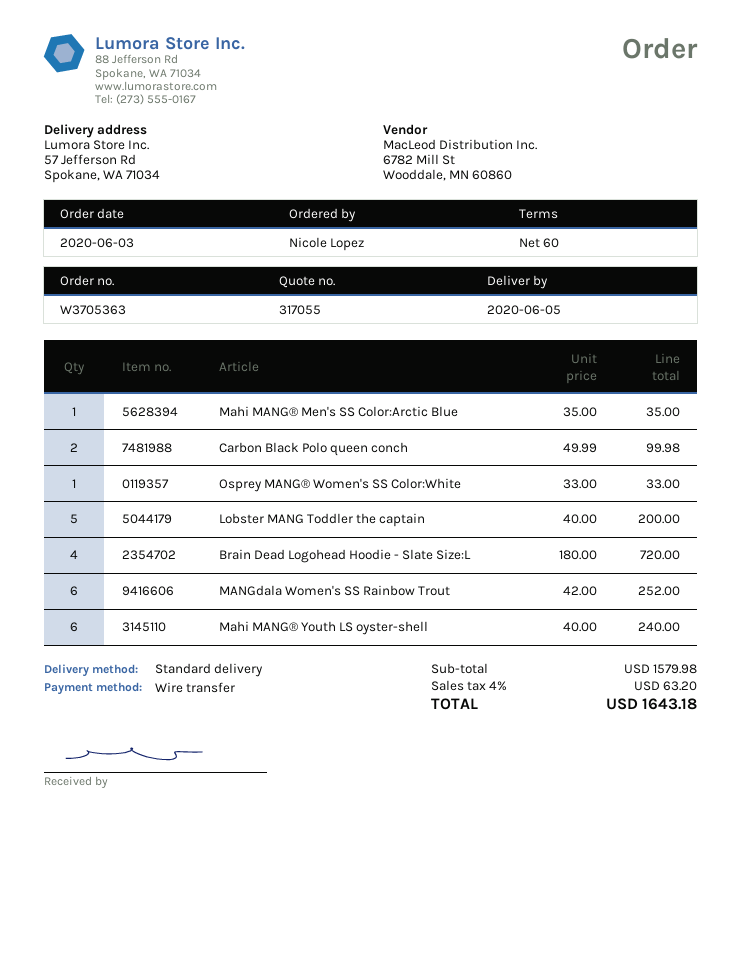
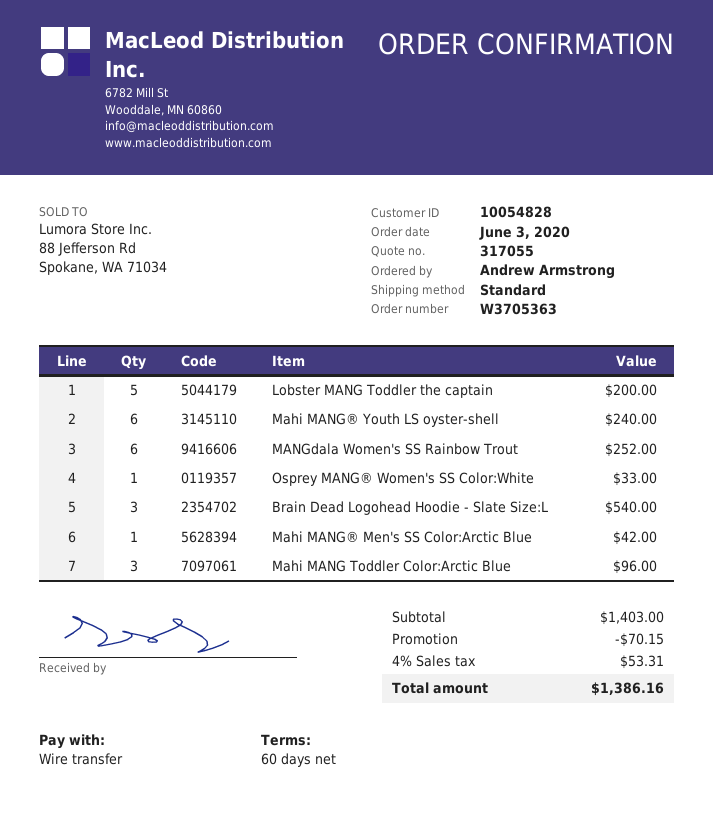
ordered by: Nicole Lopez -> Andrew Armstrong
Mahi MANG® Men's SS Color:Arctic Blue: 1 for 35.00 -> 1 for 42.00
Carbon Black Polo queen conch: 2 for 99.98 -> none
Brain Dead Logohead Hoodie - Slate Size:L: 4 for 720.00 -> 3 for 540.00
Mahi MANG Toddler Color:Arctic Blue: none -> 3 for 96.00
subtotal: 1579.98 -> 1403.00
discount: none -> 70.15
tax: 4% = 63.20 -> 4% = 53.31
total: 1643.18 -> 1386.16

